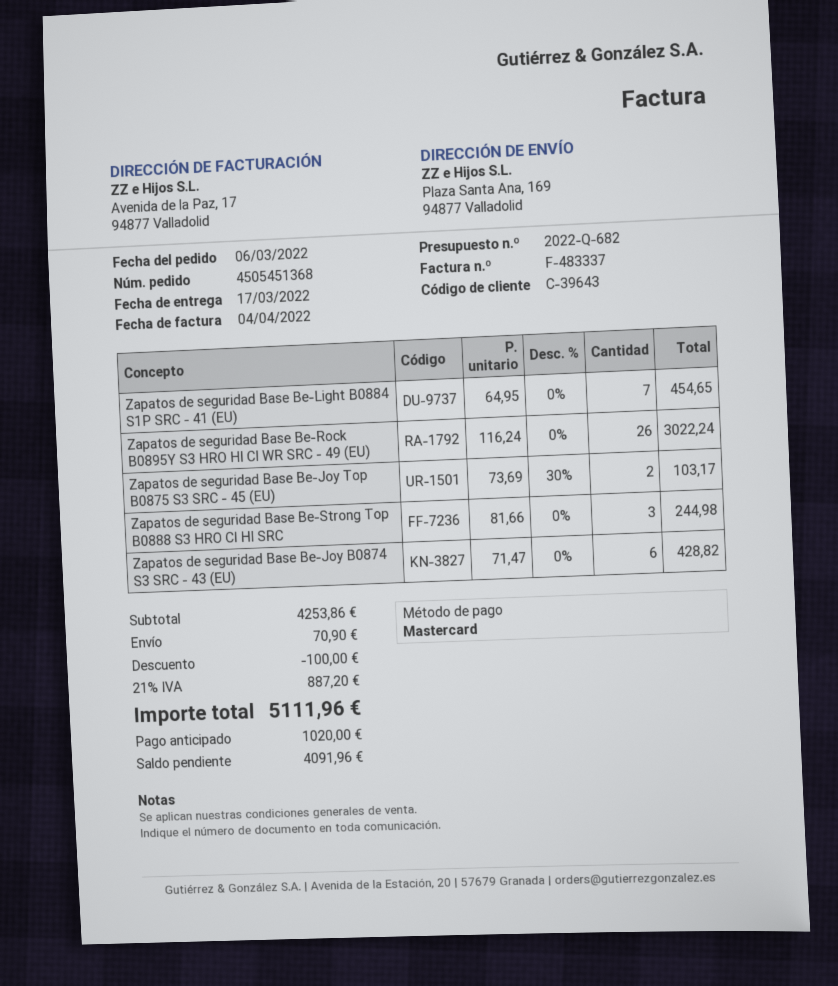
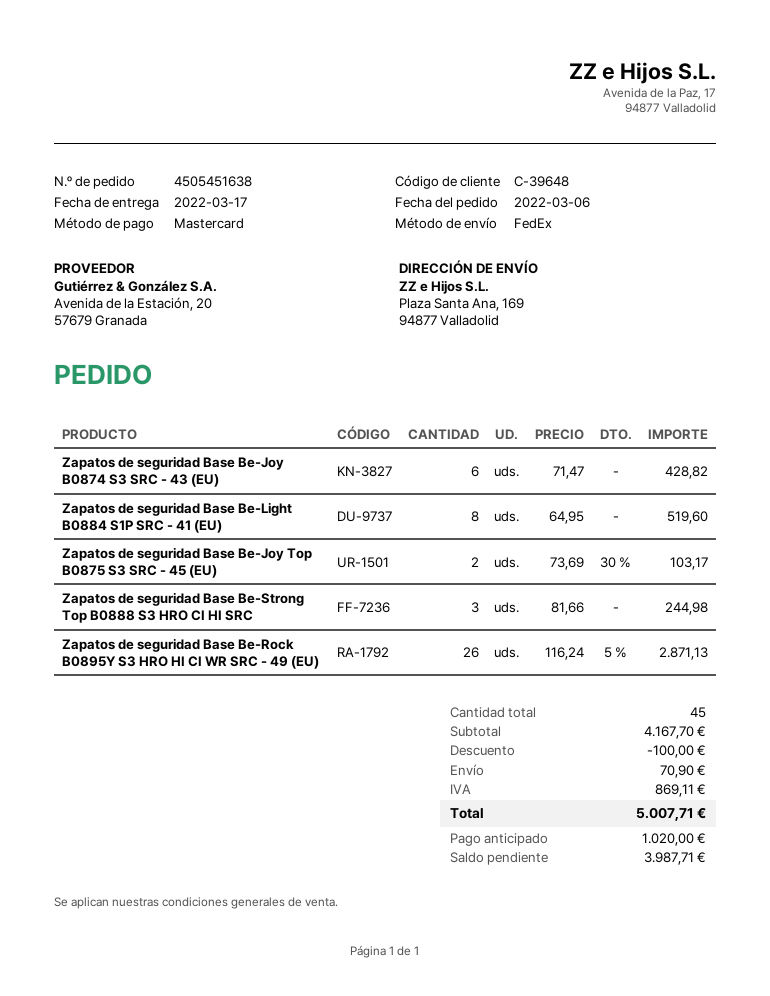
order number: 4505451368 -> 4505451638
customer number: C-39643 -> C-39648
Zapatos de seguridad Base Be-Light B0884 S1P SRC - 41 (EU): 7 x 64.95 = 454.65 -> 8 x 64.95 = 519.60
Zapatos de seguridad Base Be-Rock B0895Y S3 HRO HI CI WR SRC - 49 (EU): 26 x 116.24 = 3022.24 -> 26 x 116.24 - 5% = 2871.13
subtotal: 4253.86 -> 4167.70
tax: 887.20 -> 869.11
total: 5111.96 -> 5007.71
balance: 4091.96 -> 3987.71

